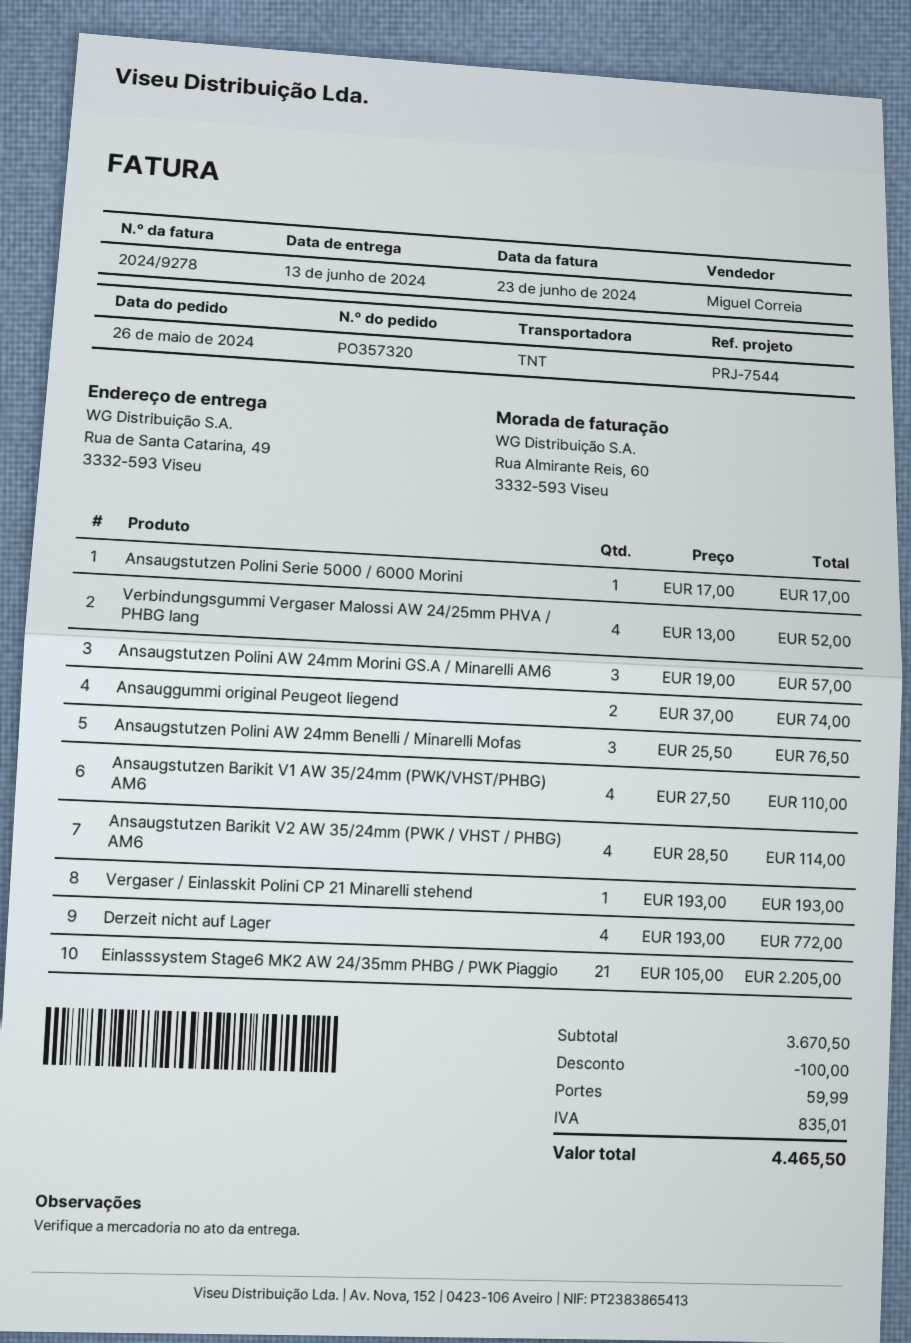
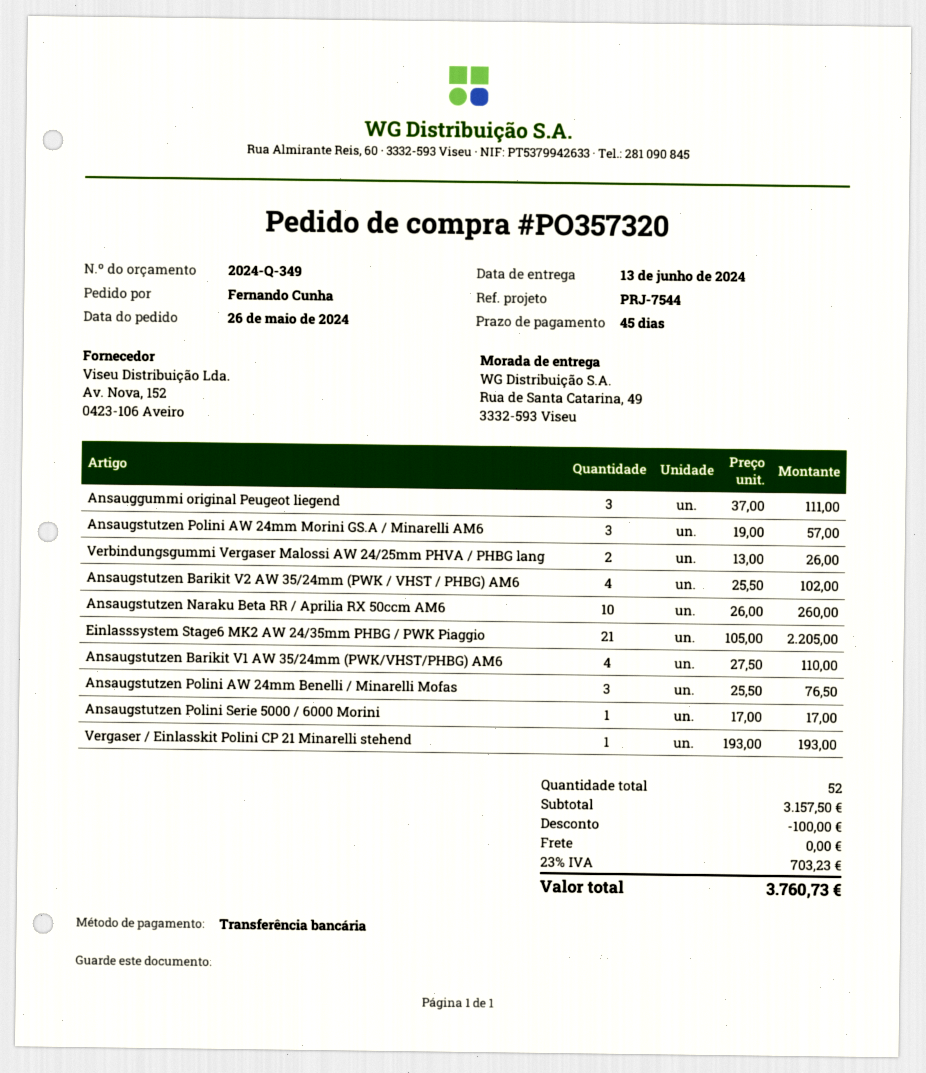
Verbindungsgummi Vergaser Malossi AW 24/25mm PHVA / PHBG lang: 4 x 13.00 = 52.00 -> 2 x 13.00 = 26.00
Ansauggummi original Peugeot liegend: 2 x 37.00 = 74.00 -> 3 x 37.00 = 111.00
Ansaugstutzen Barikit V2 AW 35/24mm (PWK / VHST / PHBG) AM6: 4 x 28.50 = 114.00 -> 4 x 25.50 = 102.00
Derzeit nicht auf Lager: 4 x 193.00 = 772.00 -> none
Ansaugstutzen Naraku Beta RR / Aprilia RX 50ccm AM6: none -> 10 x 26.00 = 260.00
subtotal: 3670.50 -> 3157.50
shipping: 59.99 -> 0.00
tax: 835.01 -> 703.23
total: 4465.50 -> 3760.73

